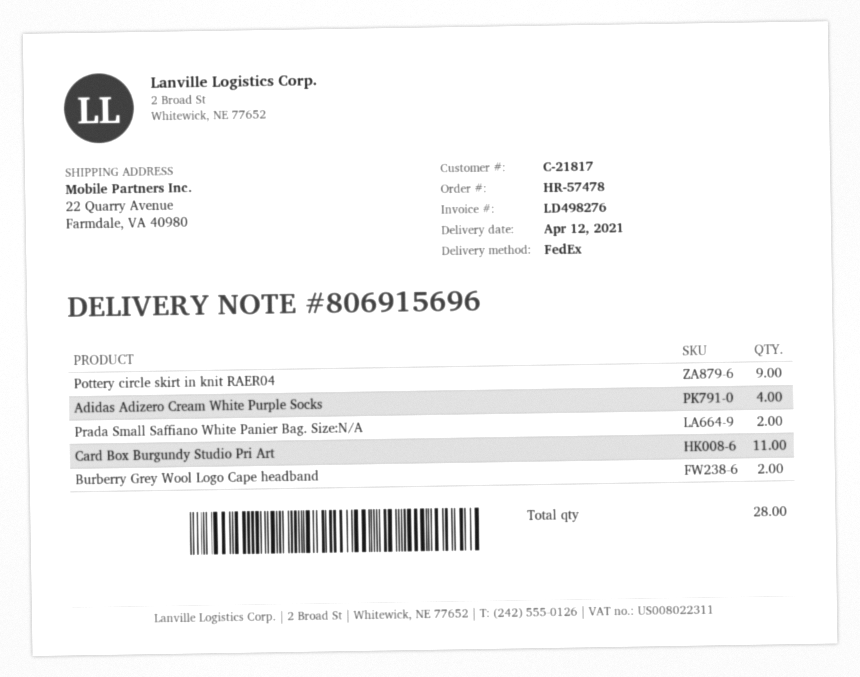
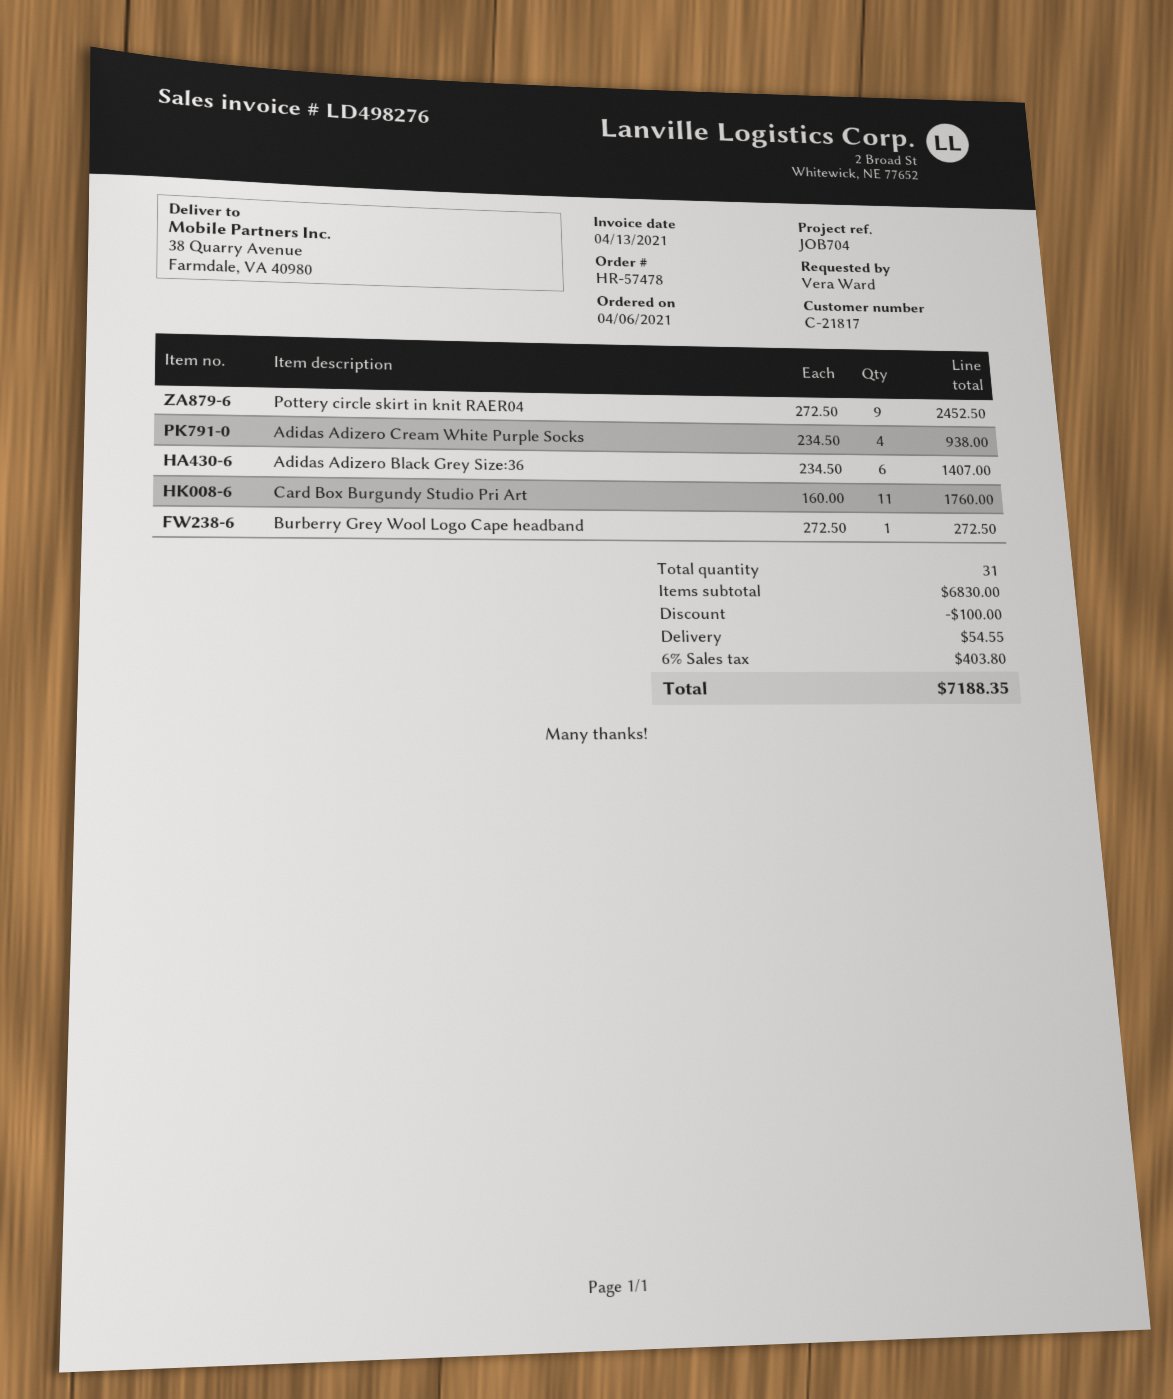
ship to: 22 Quarry Avenue, Farmdale, VA 40980 -> 38 Quarry Avenue, Farmdale, VA 40980
Prada Small Saffiano White Panier Bag. Size:N/A: 2 -> none
Burberry Grey Wool Logo Cape headband: 2 -> 1
Adidas Adizero Black Grey Size:36: none -> 6
total quantity: 28 -> 31

